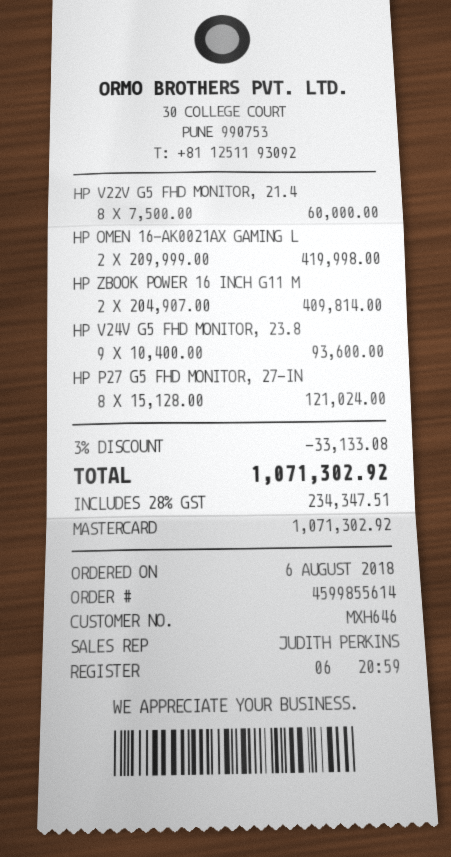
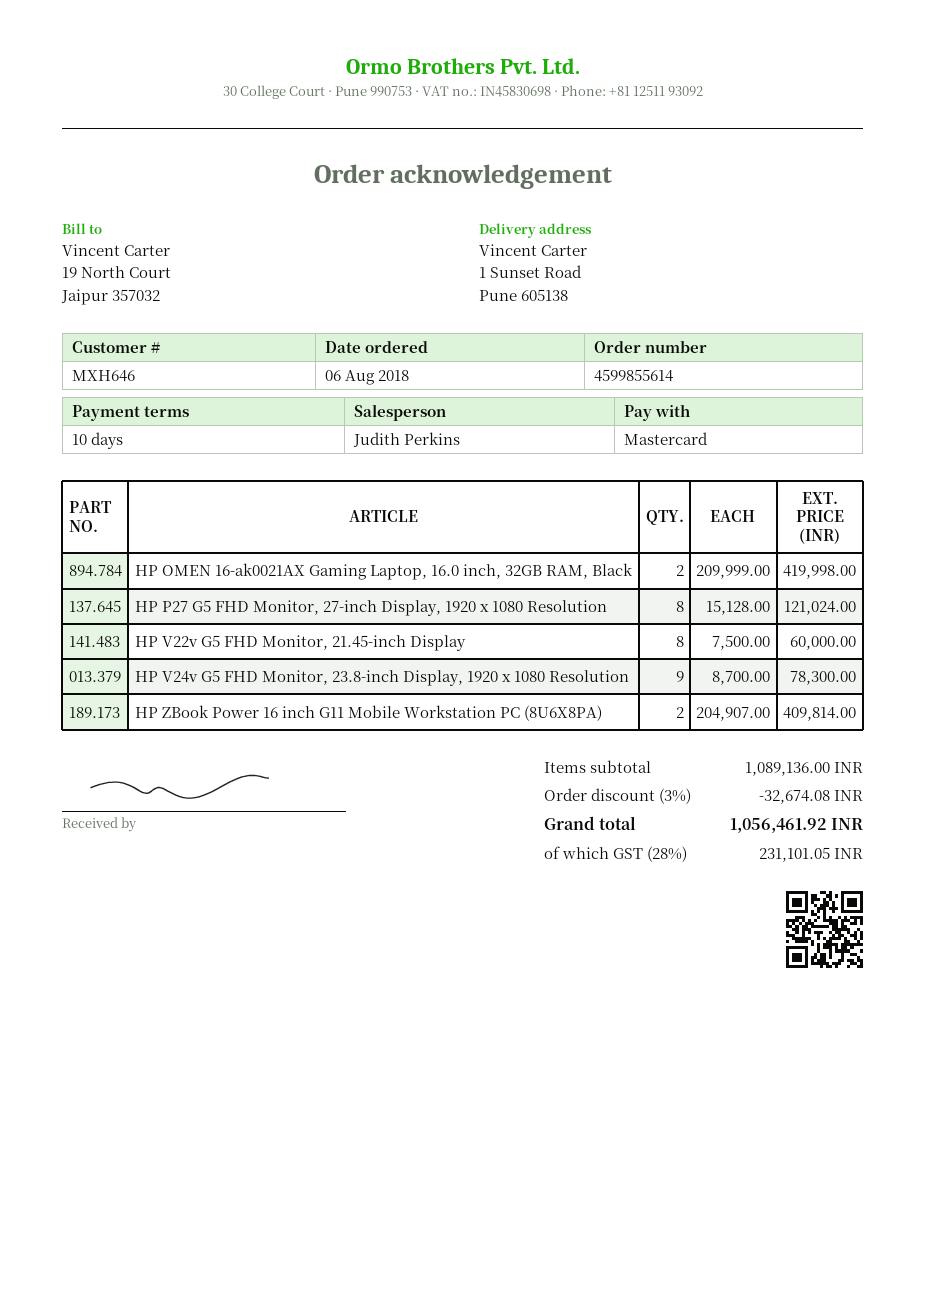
HP V24V G5 FHD MONITOR, 23.8: 9 x 10400.00 = 93600.00 -> 9 x 8700.00 = 78300.00
discount: 3% = 33133.08 -> 3% = 32674.08
tax: 28% = 234347.51 -> 28% = 231101.05
total: 1071302.92 -> 1056461.92

